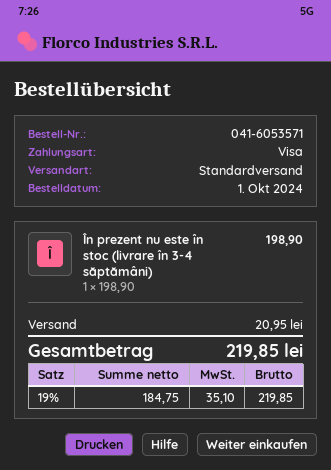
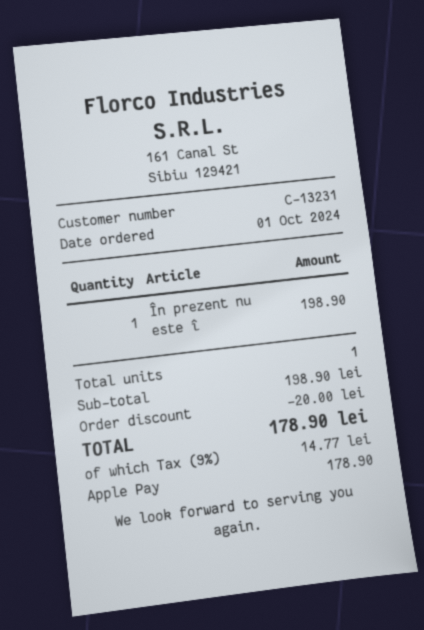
payment method: Visa -> Apple Pay
discount: none -> 20.00
shipping: 20.95 -> none
tax: 19% = 35.10 -> 9% = 14.77
total: 219.85 -> 178.90

